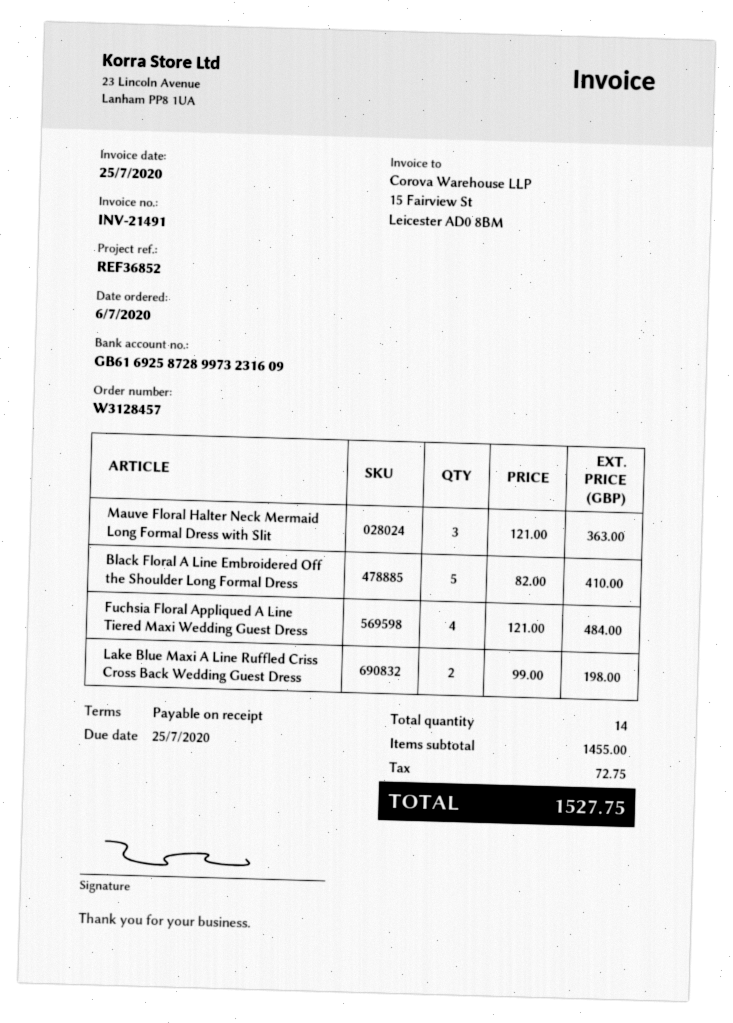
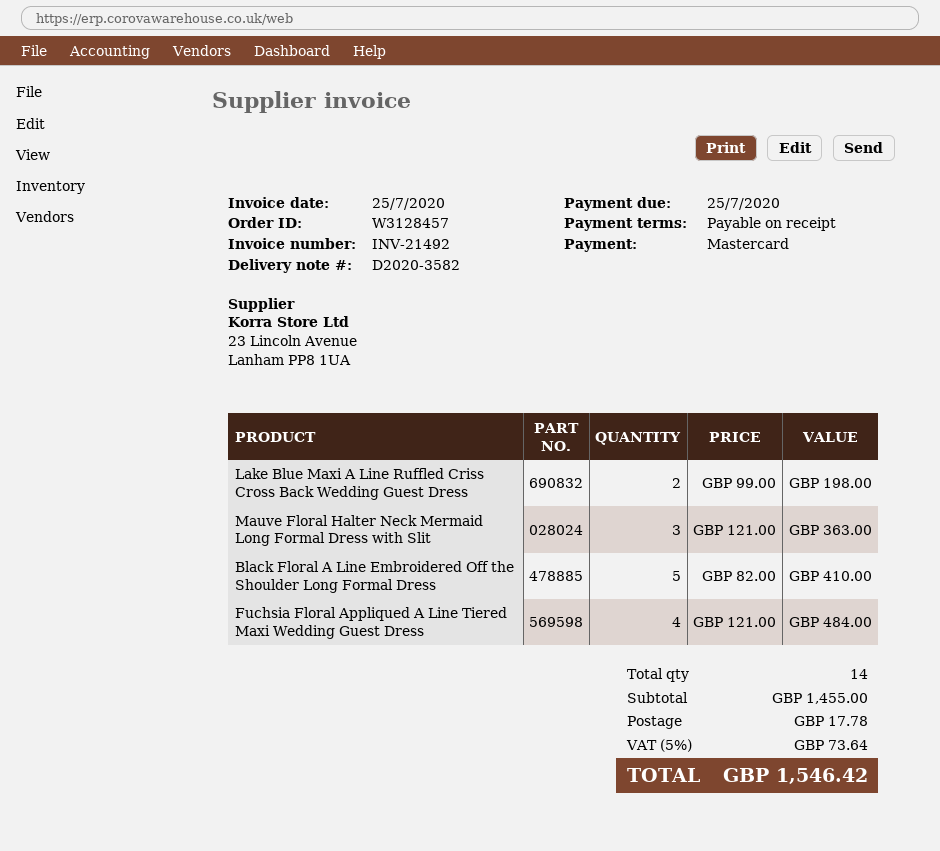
invoice number: INV-21491 -> INV-21492
shipping: none -> 17.78
tax: 72.75 -> 73.64
total: 1527.75 -> 1546.42

